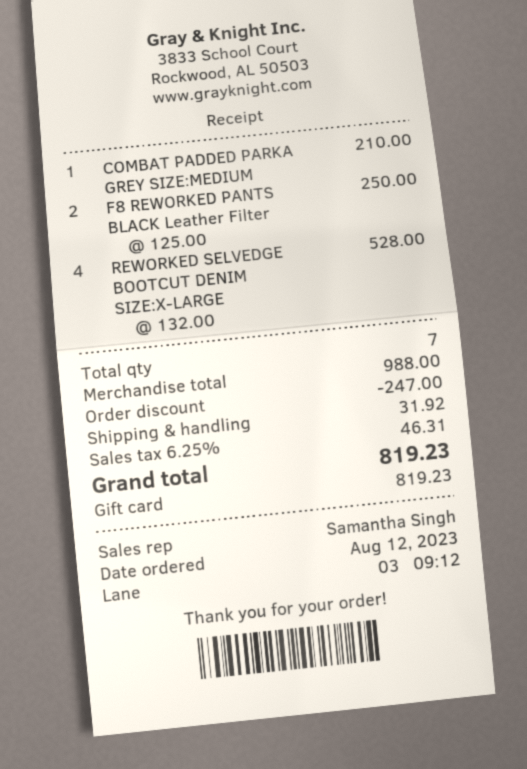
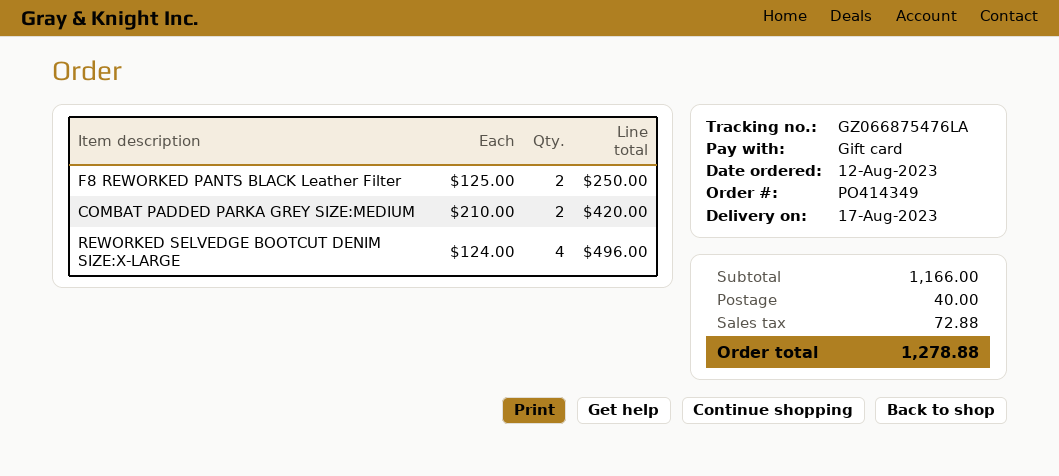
COMBAT PADDED PARKA GREY SIZE:MEDIUM: 1 x 210.00 = 210.00 -> 2 x 210.00 = 420.00
REWORKED SELVEDGE BOOTCUT DENIM SIZE:X-LARGE: 4 x 132.00 = 528.00 -> 4 x 124.00 = 496.00
subtotal: 988.00 -> 1166.00
discount: 247.00 -> none
shipping: 31.92 -> 40.00
tax: 46.31 -> 72.88
total: 819.23 -> 1278.88

